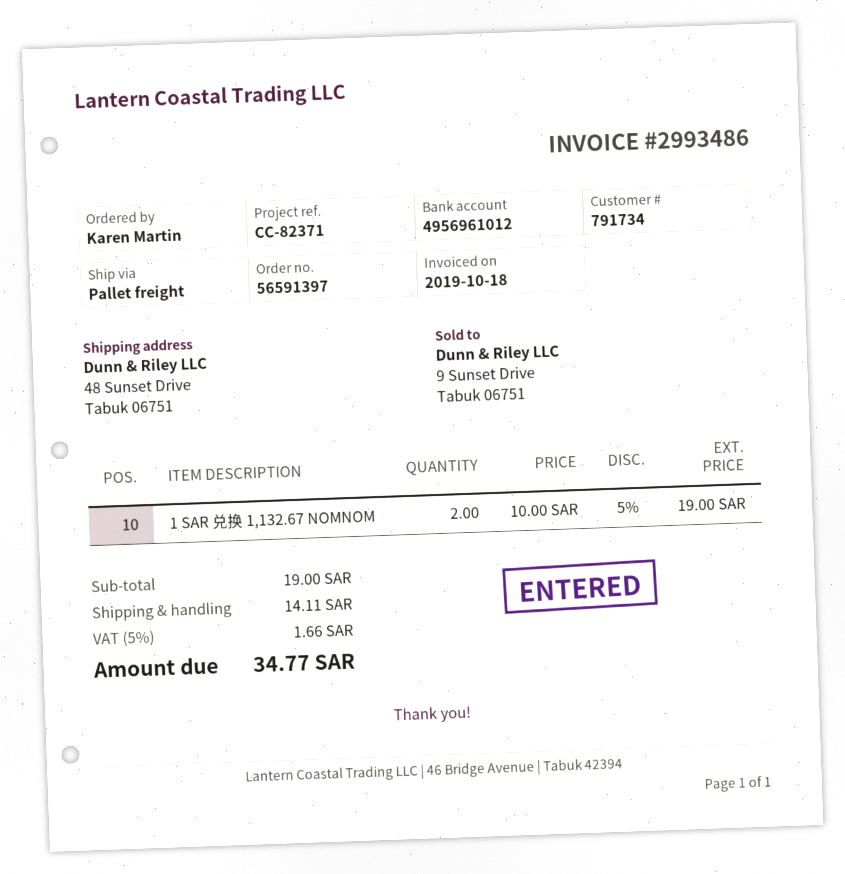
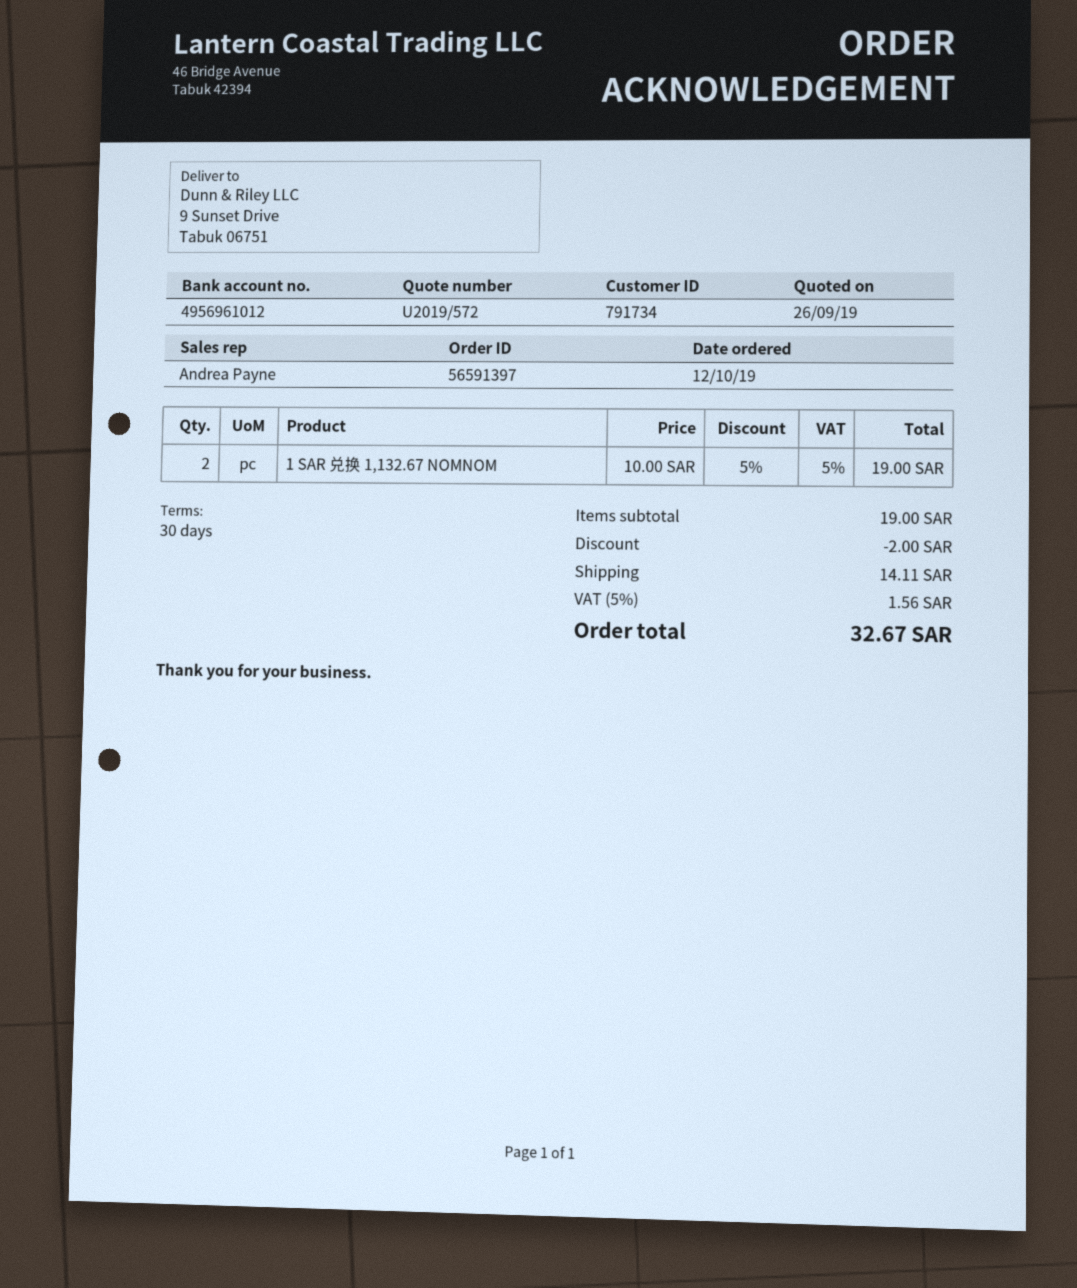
ship to: 48 Sunset Drive, Tabuk 06751 -> 9 Sunset Drive, Tabuk 06751
discount: none -> 2.00
tax: 5% = 1.66 -> 5% = 1.56
total: 34.77 -> 32.67

